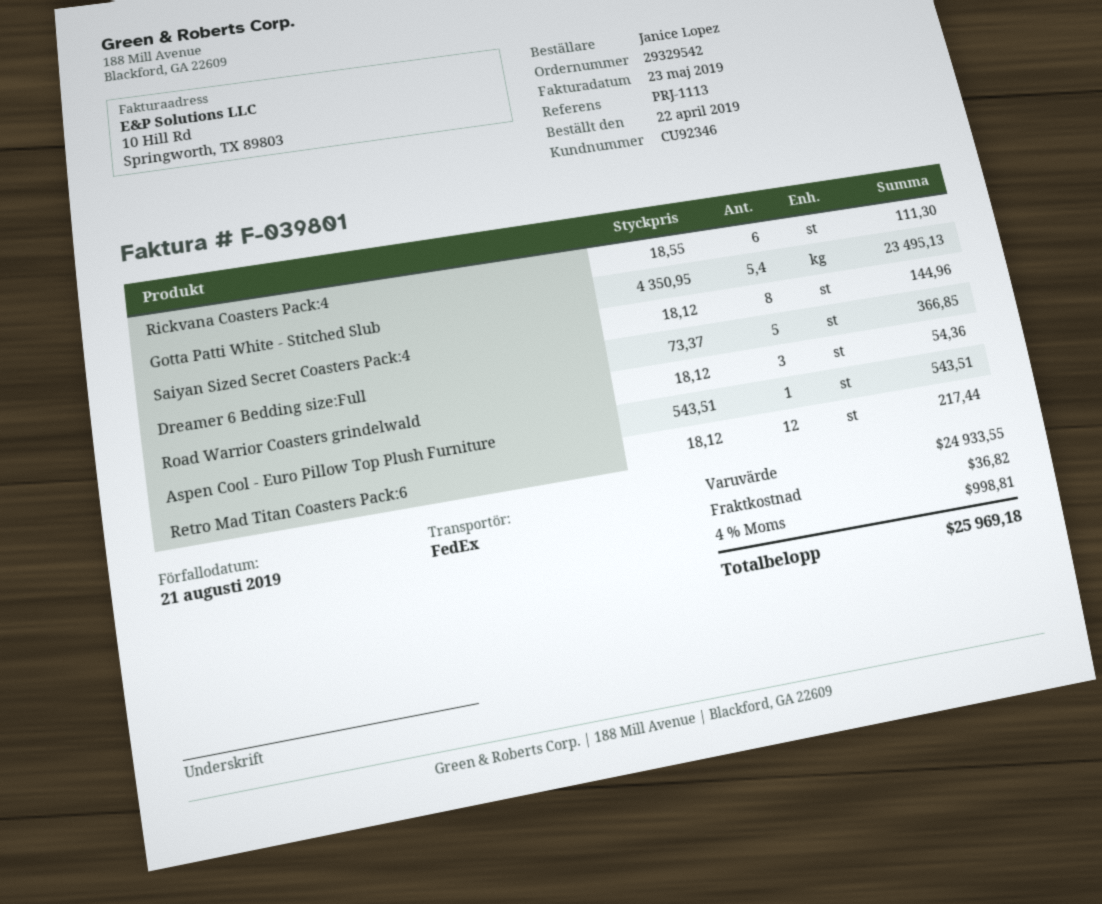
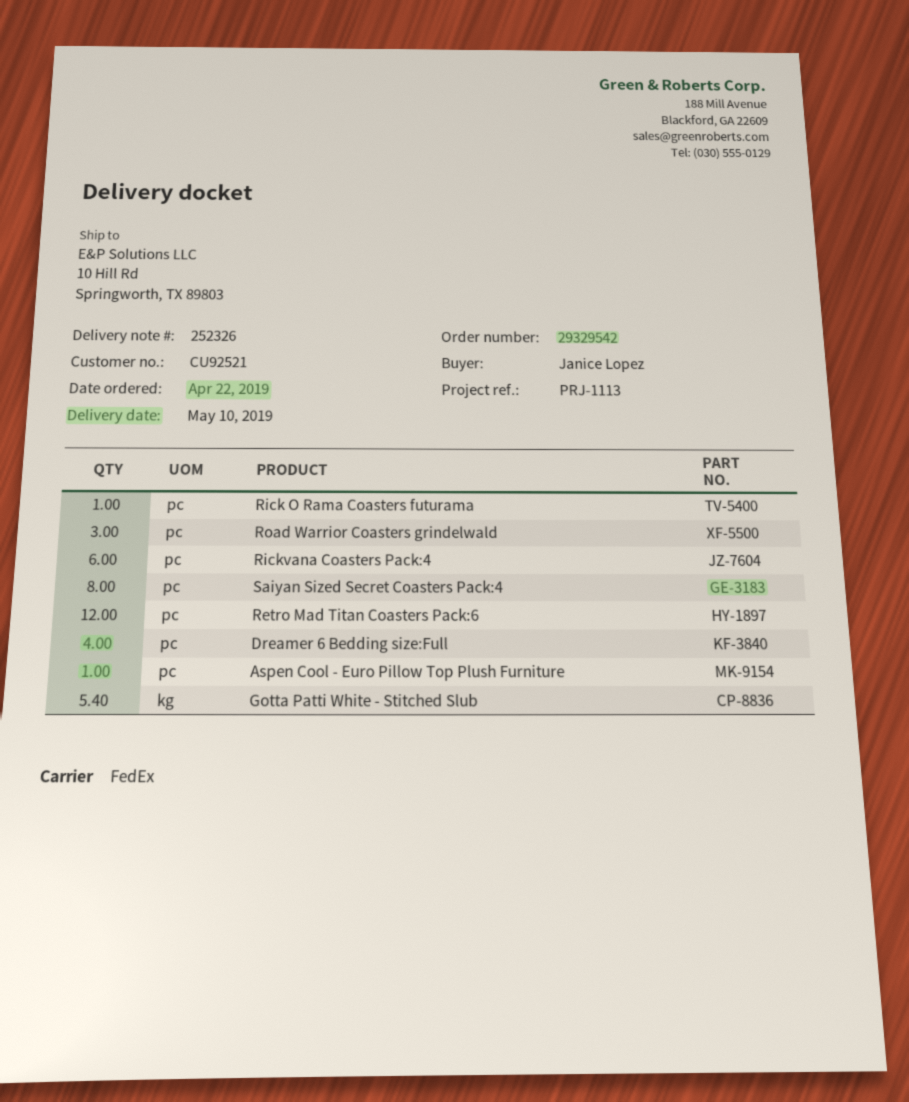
customer number: CU92346 -> CU92521
Dreamer 6 Bedding size:Full: 5 -> 4
Rick O Rama Coasters futurama: none -> 1

